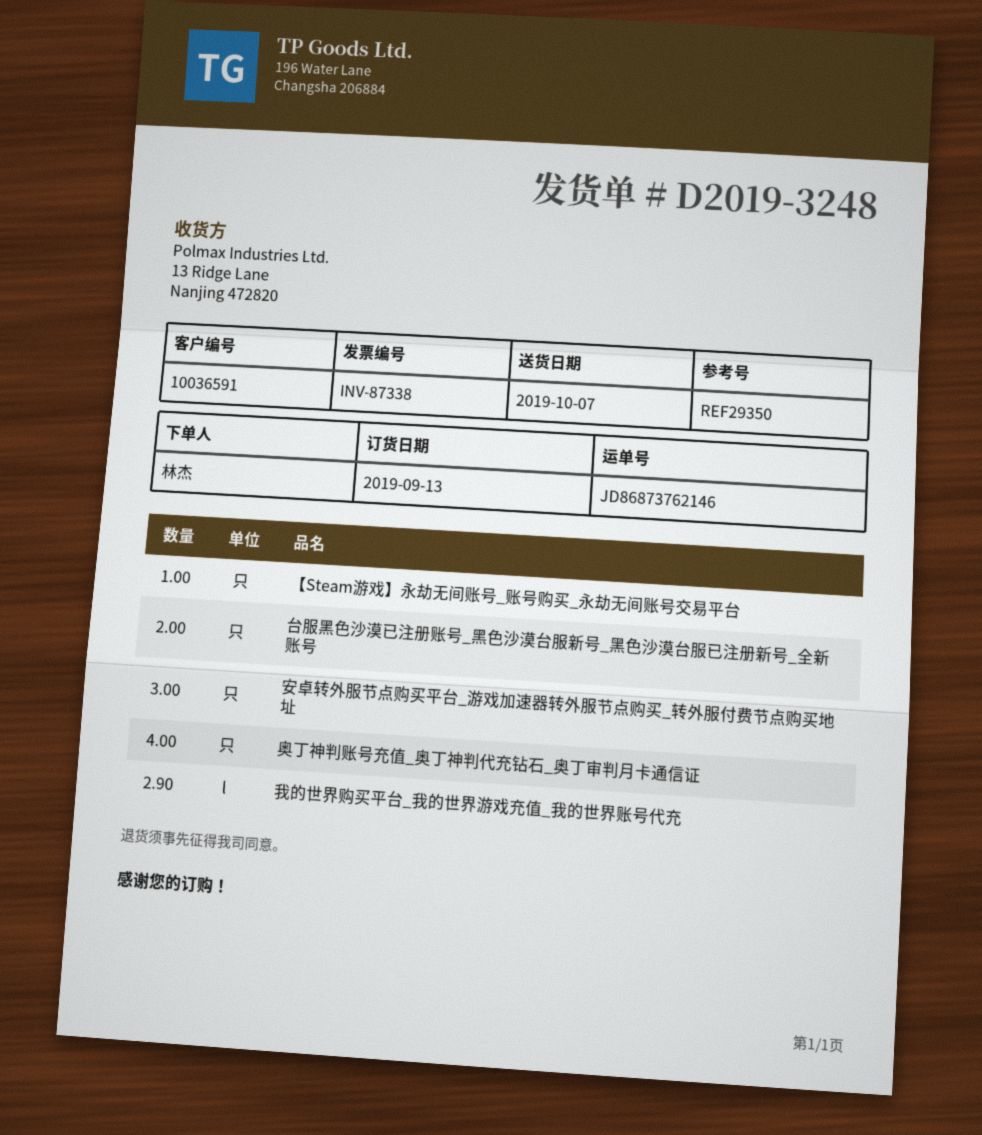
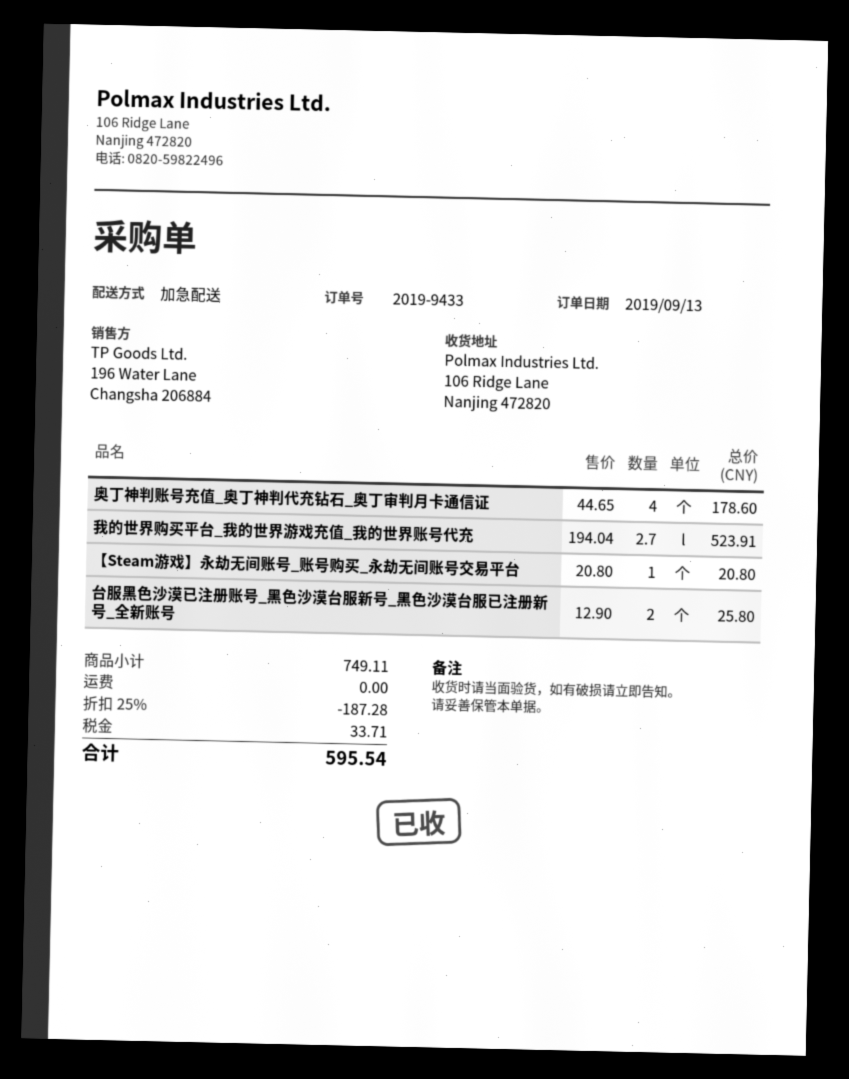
ship to: 13 Ridge Lane, Nanjing 472820 -> 106 Ridge Lane, Nanjing 472820
安卓转外服节点购买平台_游戏加速器转外服节点购买_转外服付费节点购买地址: 3 -> none
我的世界购买平台_我的世界游戏充值_我的世界账号代充: 2.9 -> 2.7

